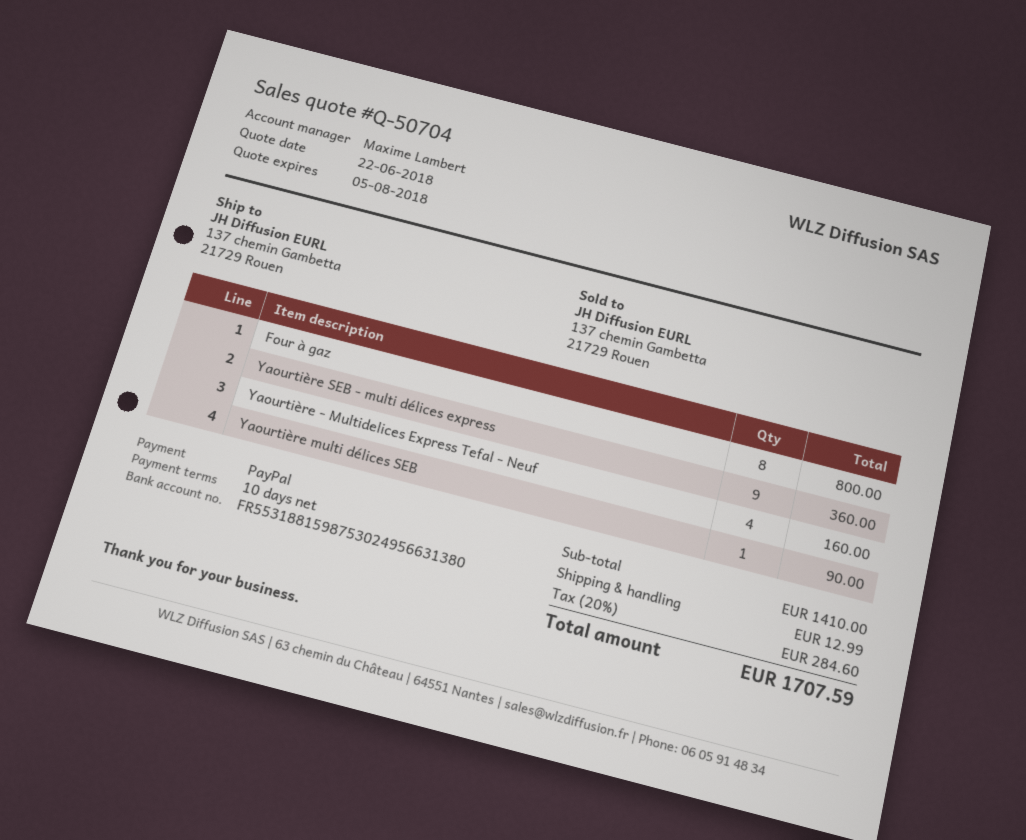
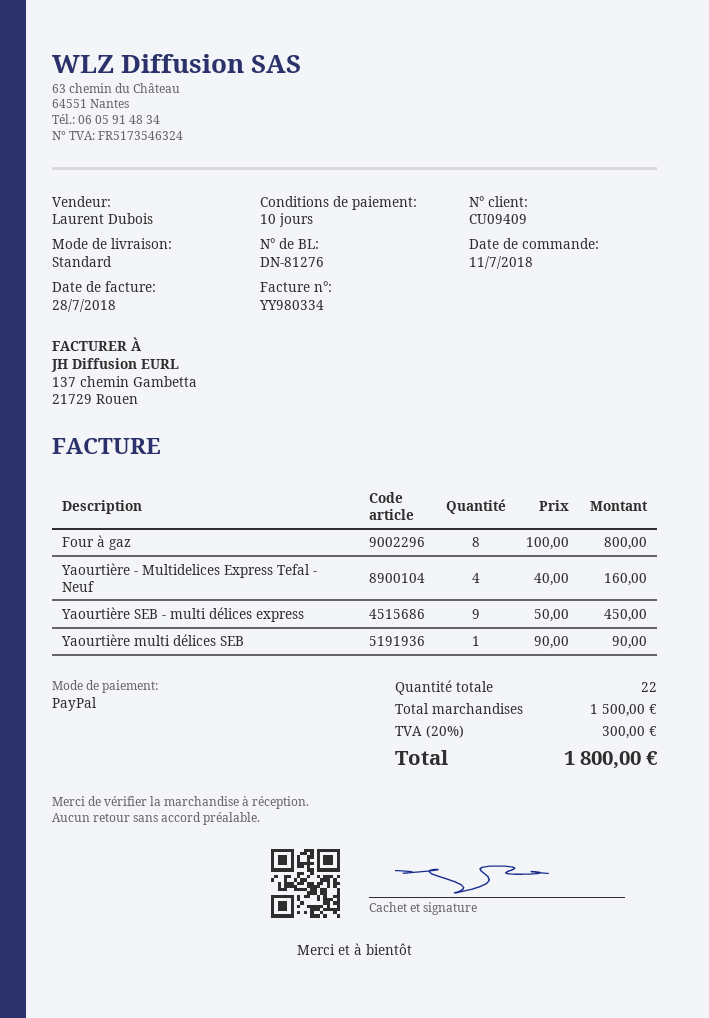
sales rep: Maxime Lambert -> Laurent Dubois
Yaourtière SEB - multi délices express: 9 for 360.00 -> 9 for 450.00
subtotal: 1410.00 -> 1500.00
shipping: 12.99 -> none
tax: 20% = 284.60 -> 20% = 300.00
total: 1707.59 -> 1800.00

